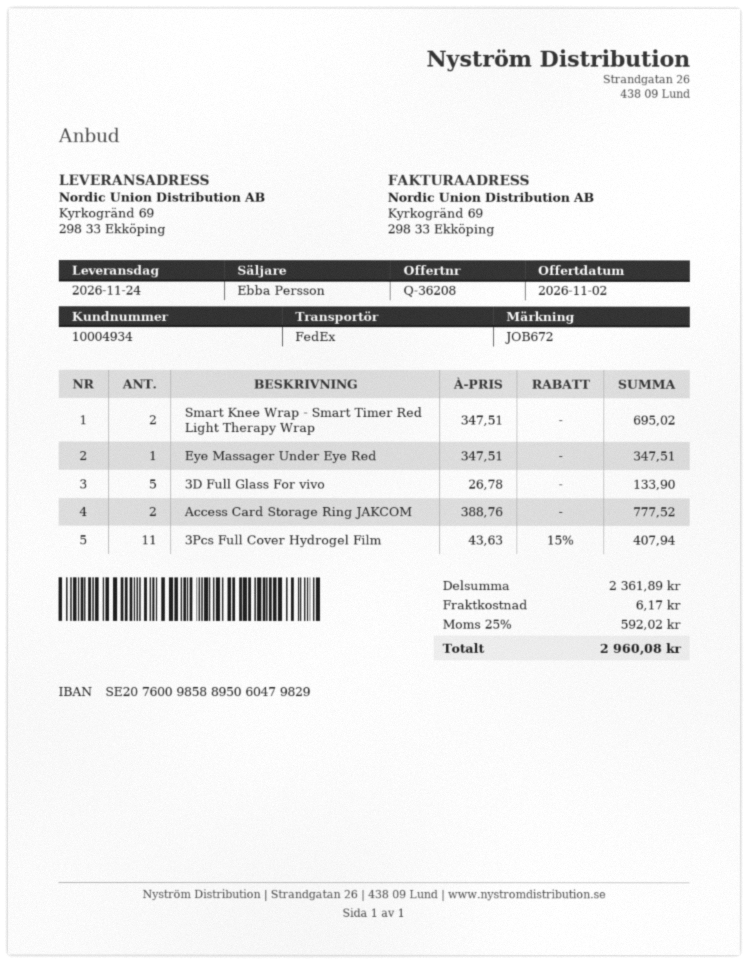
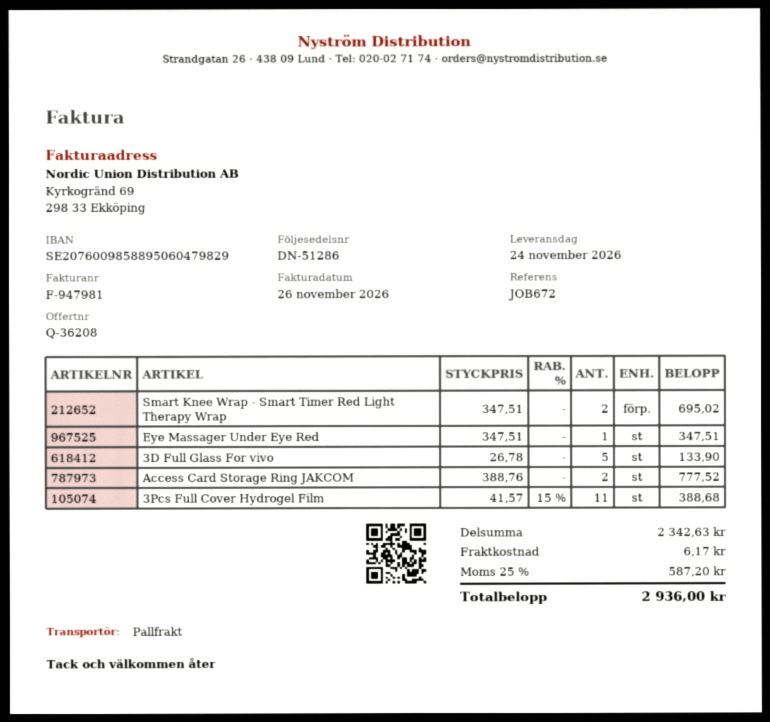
shipping method: FedEx -> pallet freight
3Pcs Full Cover Hydrogel Film: 11 x 43.63 - 15% = 407.94 -> 11 x 41.57 - 15% = 388.68
subtotal: 2361.89 -> 2342.63
tax: 25% = 592.02 -> 25% = 587.20
total: 2960.08 -> 2936.00

